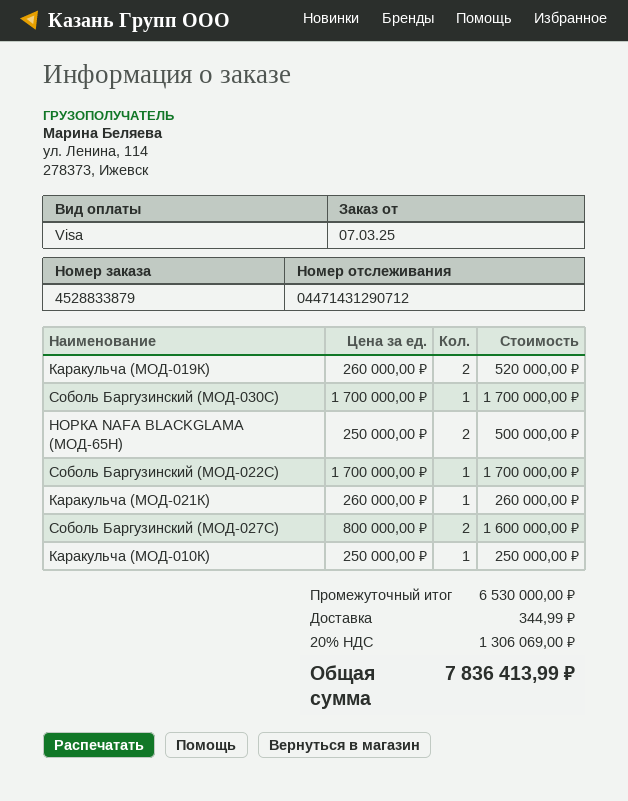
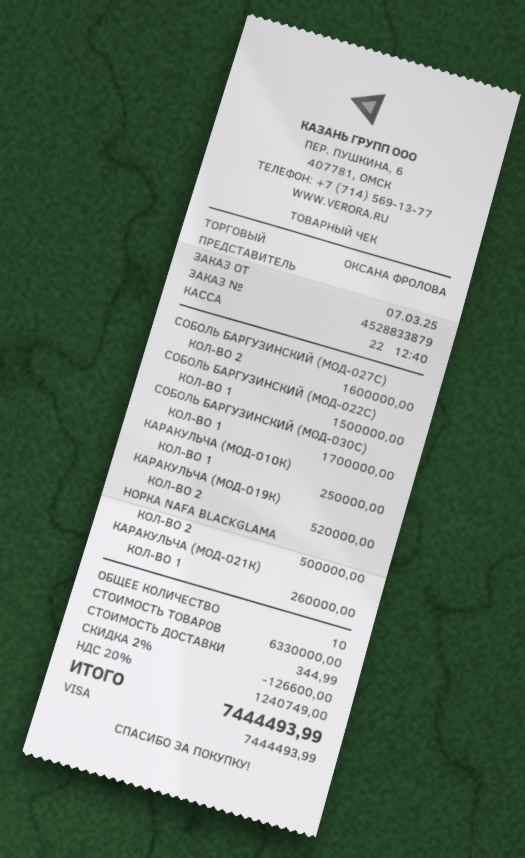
Соболь Баргузинский (МОД-022С): 1 for 1700000.00 -> 1 for 1500000.00
subtotal: 6530000.00 -> 6330000.00
discount: none -> 2% = 126600.00
tax: 20% = 1306069.00 -> 20% = 1240749.00
total: 7836413.99 -> 7444493.99

